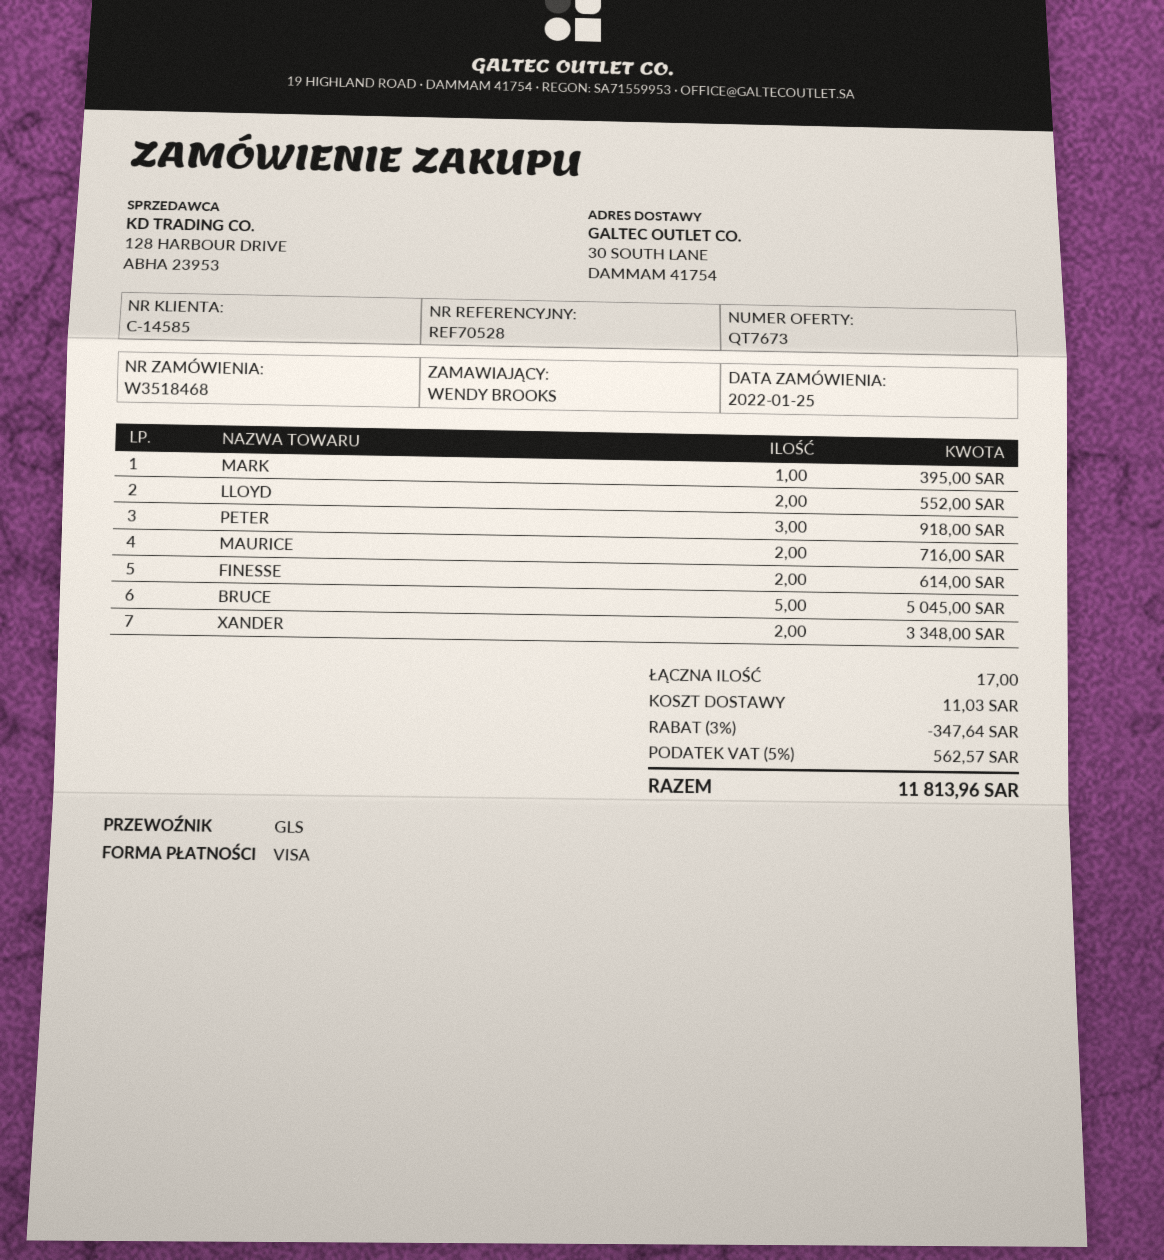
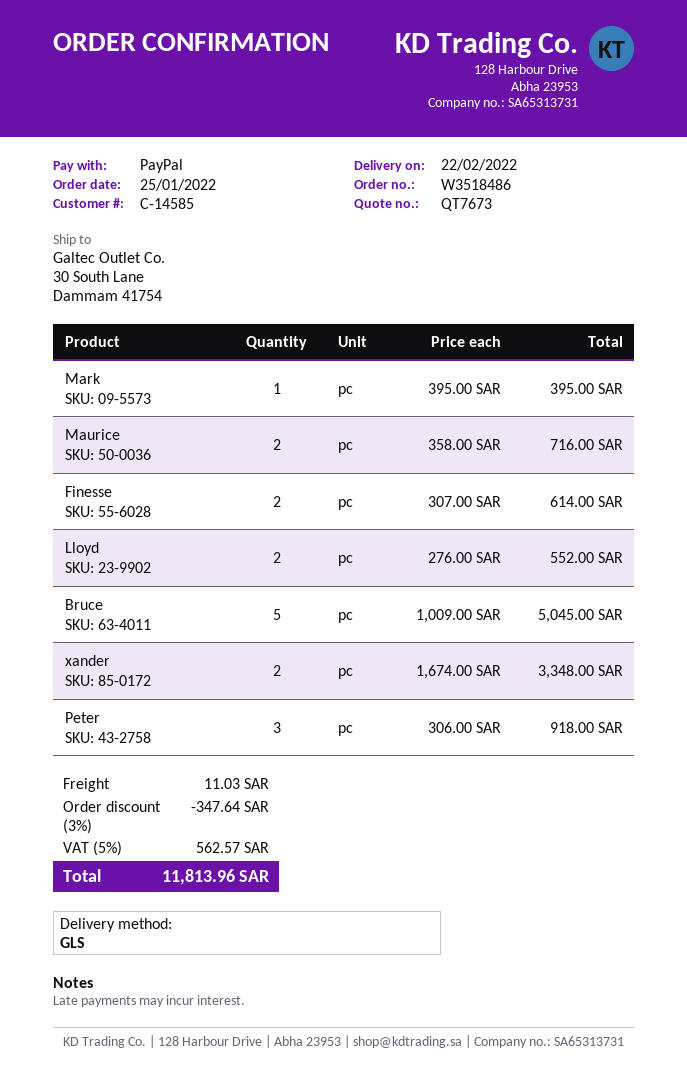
order number: W3518468 -> W3518486
payment method: Visa -> PayPal

